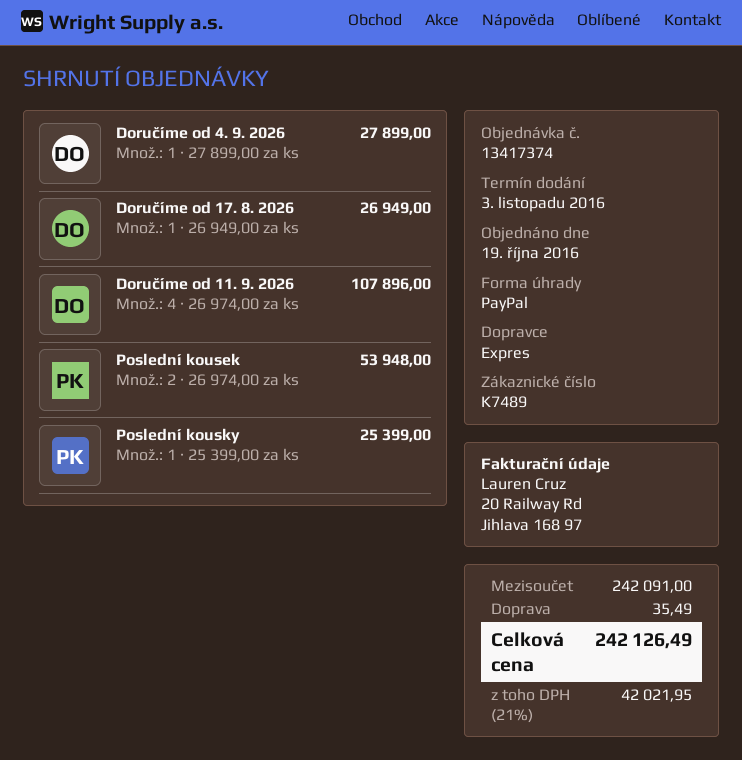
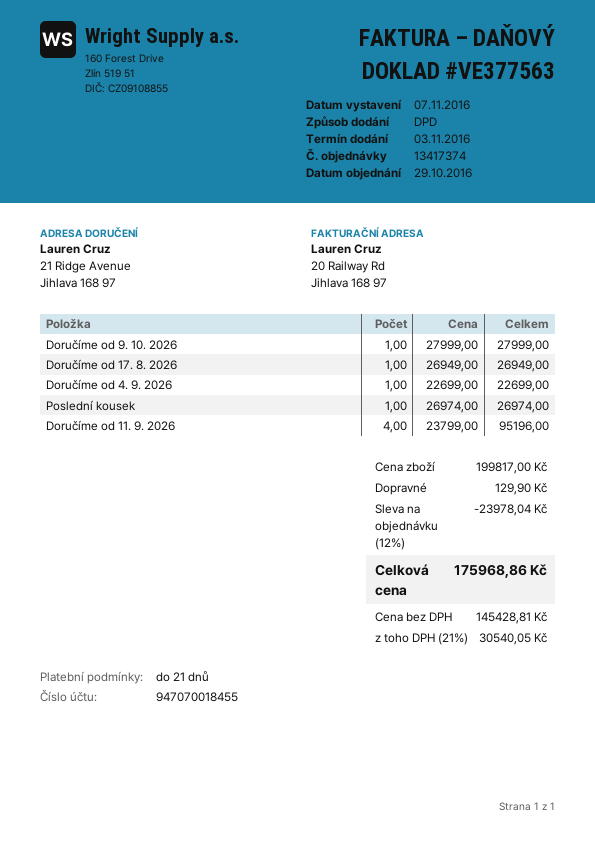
order date: 2016-10-19 -> 2016-10-29
shipping method: express -> DPD
Doručíme od 4. 9. 2026: 1 x 27899.00 = 27899.00 -> 1 x 22699.00 = 22699.00
Doručíme od 11. 9. 2026: 4 x 26974.00 = 107896.00 -> 4 x 23799.00 = 95196.00
Poslední kousek: 2 x 26974.00 = 53948.00 -> 1 x 26974.00 = 26974.00
Poslední kousky: 1 x 25399.00 = 25399.00 -> none
Doručíme od 9. 10. 2026: none -> 1 x 27999.00 = 27999.00
subtotal: 242091.00 -> 199817.00
discount: none -> 12% = 23978.04
shipping: 35.49 -> 129.90
tax: 21% = 42021.95 -> 21% = 30540.05
total: 242126.49 -> 175968.86

